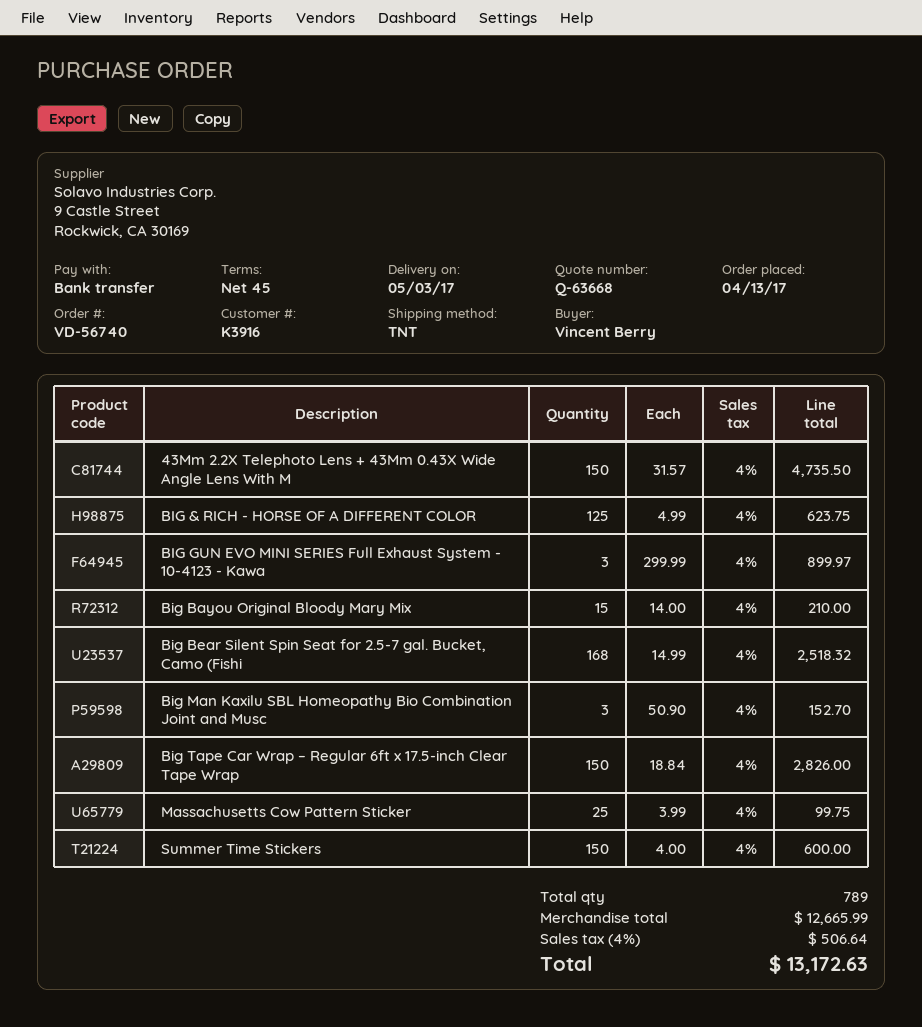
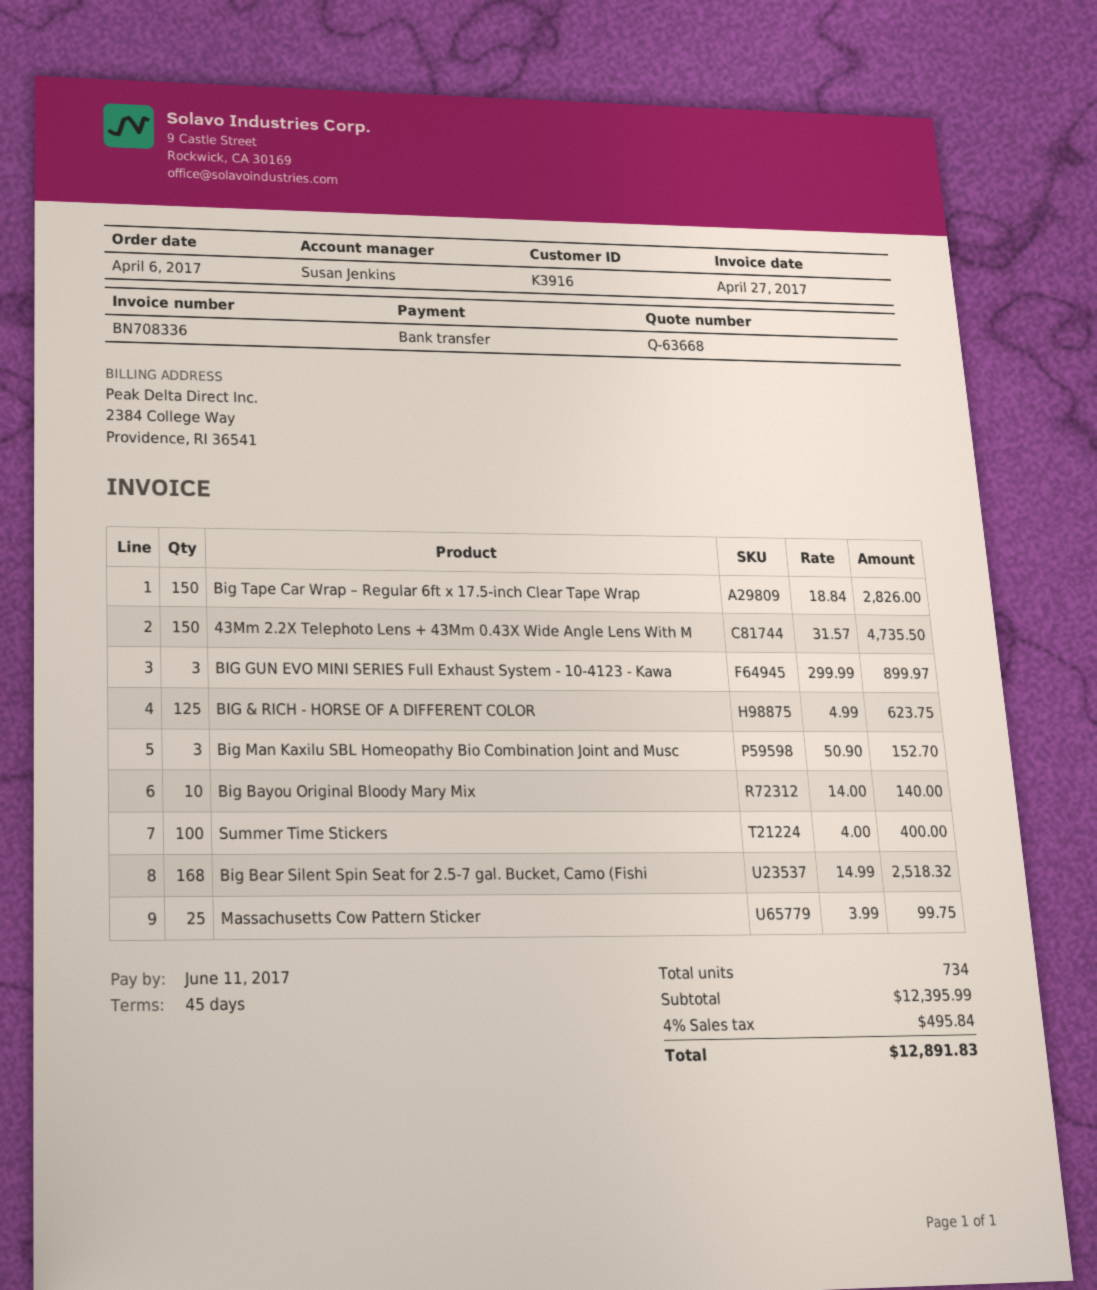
order date: 2017-04-13 -> 2017-04-06
Big Bayou Original Bloody Mary Mix: 15 x 14.00 = 210.00 -> 10 x 14.00 = 140.00
Summer Time Stickers: 150 x 4.00 = 600.00 -> 100 x 4.00 = 400.00
total quantity: 789 -> 734
subtotal: 12665.99 -> 12395.99
tax: 4% = 506.64 -> 4% = 495.84
total: 13172.63 -> 12891.83

